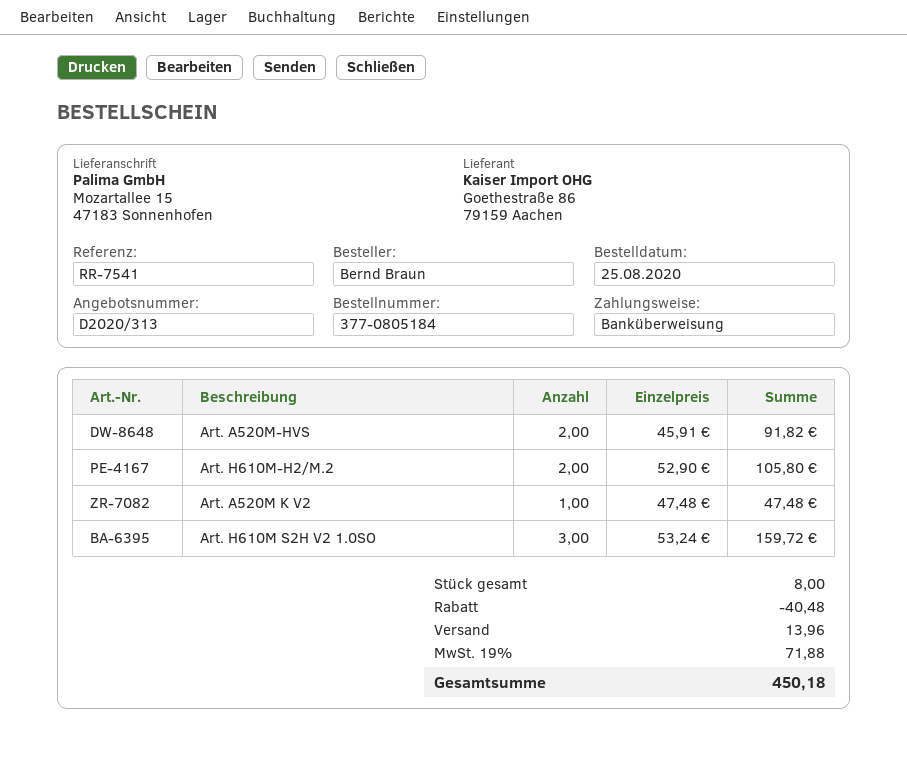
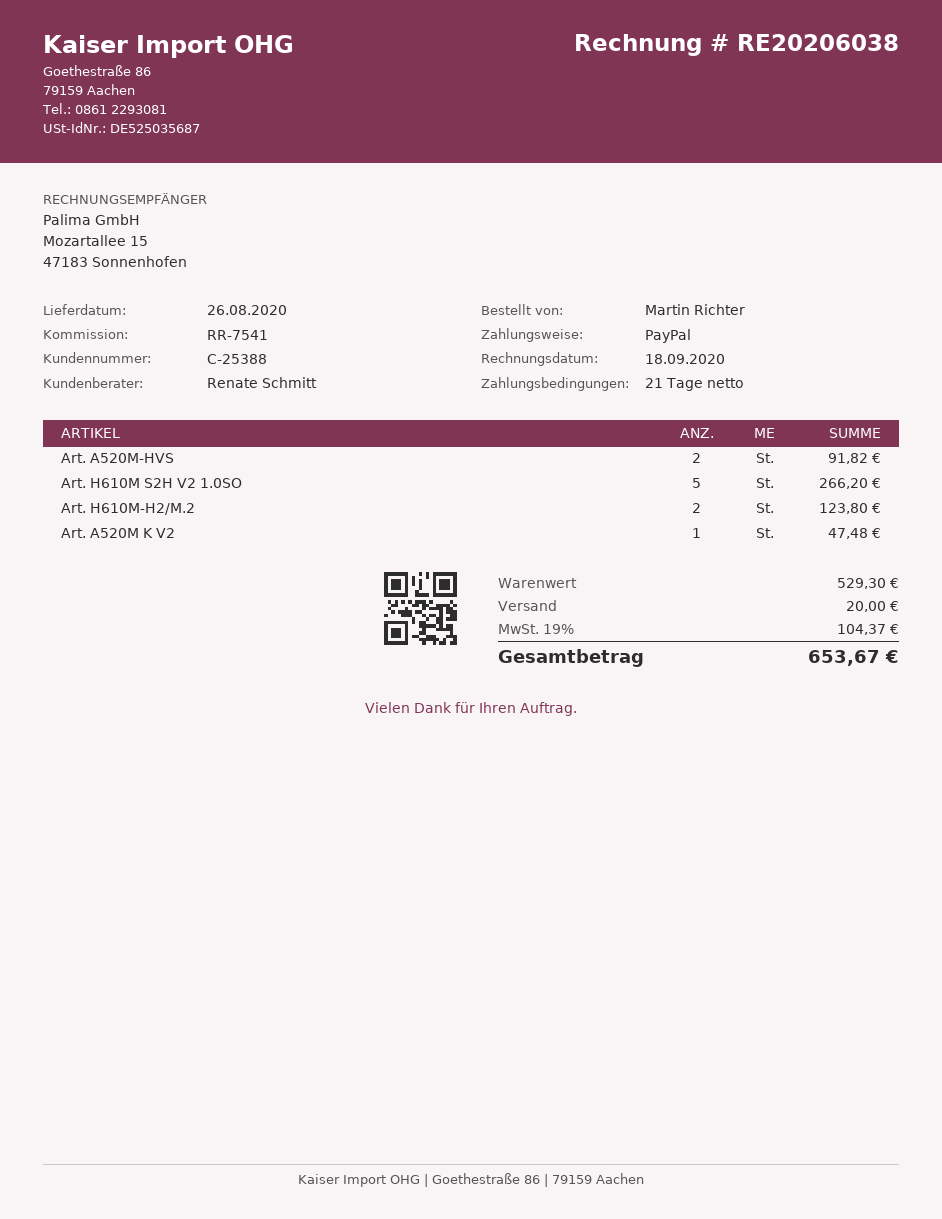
ordered by: Bernd Braun -> Martin Richter
payment method: bank transfer -> PayPal
Art. H610M-H2/M.2: 2 for 105.80 -> 2 for 123.80
Art. H610M S2H V2 1.0SO: 3 for 159.72 -> 5 for 266.20
discount: 40.48 -> none
shipping: 13.96 -> 20.00
tax: 19% = 71.88 -> 19% = 104.37
total: 450.18 -> 653.67

